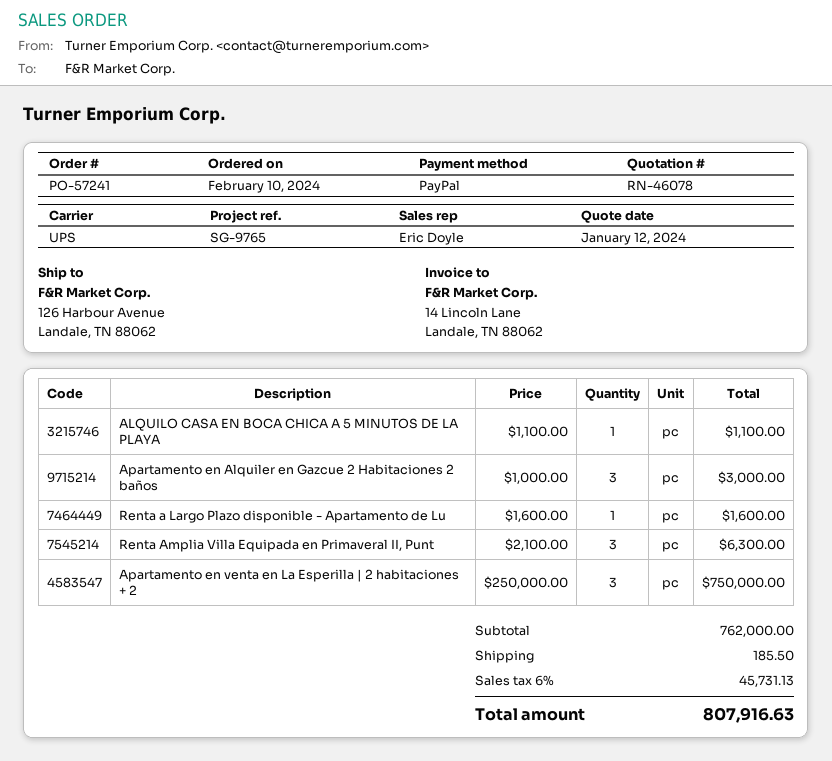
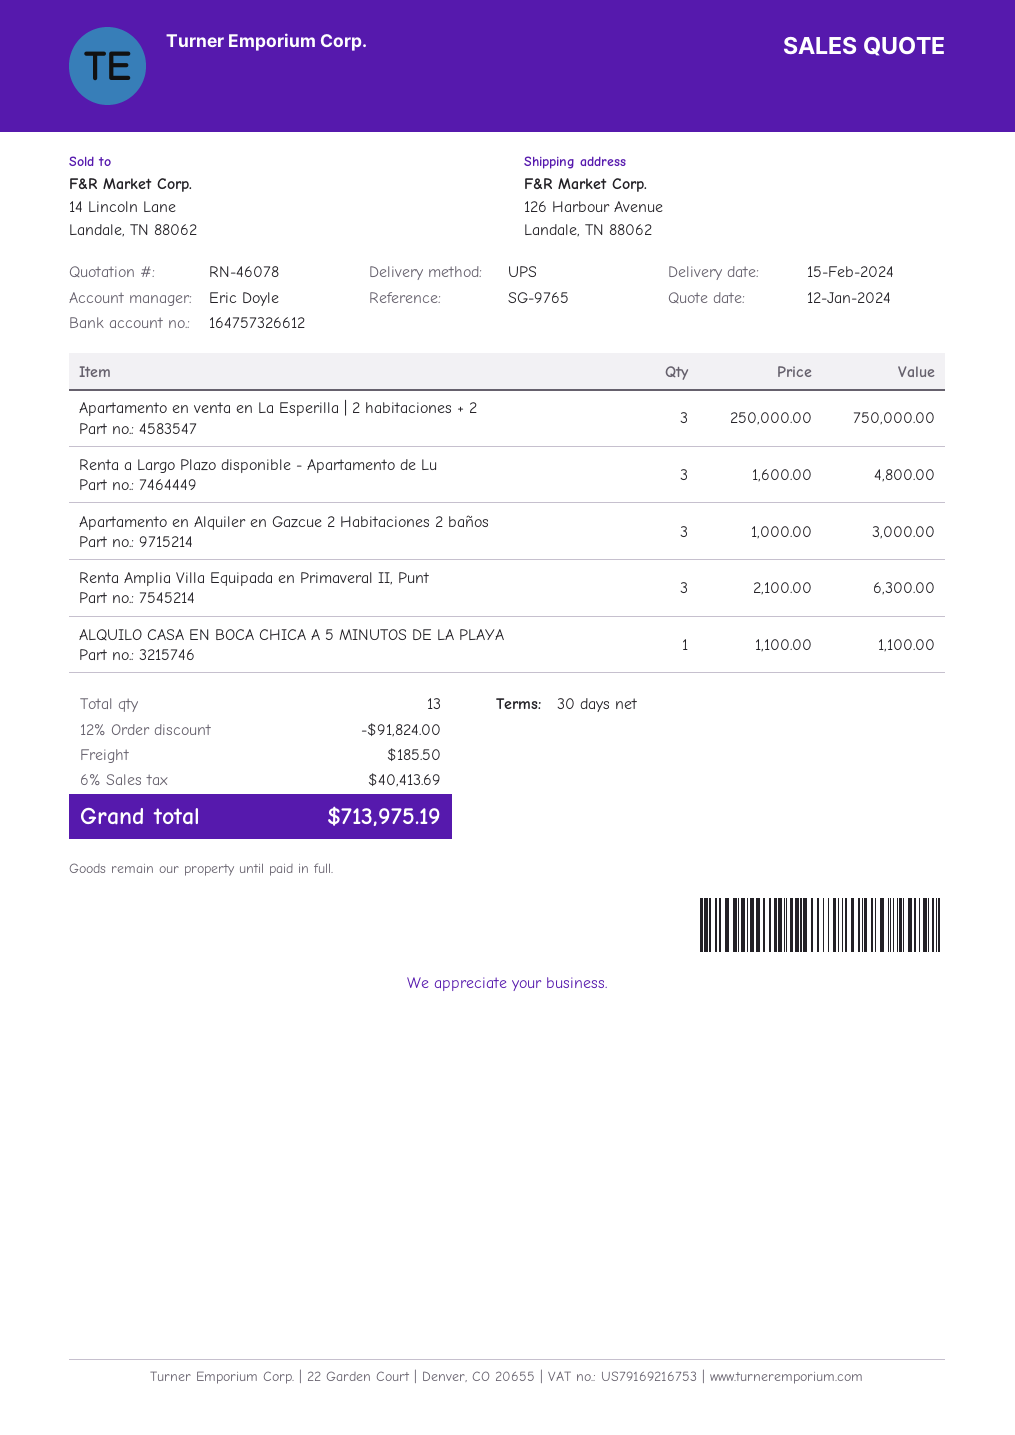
Renta a Largo Plazo disponible - Apartamento de Lu: 1 x 1600.00 = 1600.00 -> 3 x 1600.00 = 4800.00
discount: none -> 12% = 91824.00
tax: 6% = 45731.13 -> 6% = 40413.69
total: 807916.63 -> 713975.19

